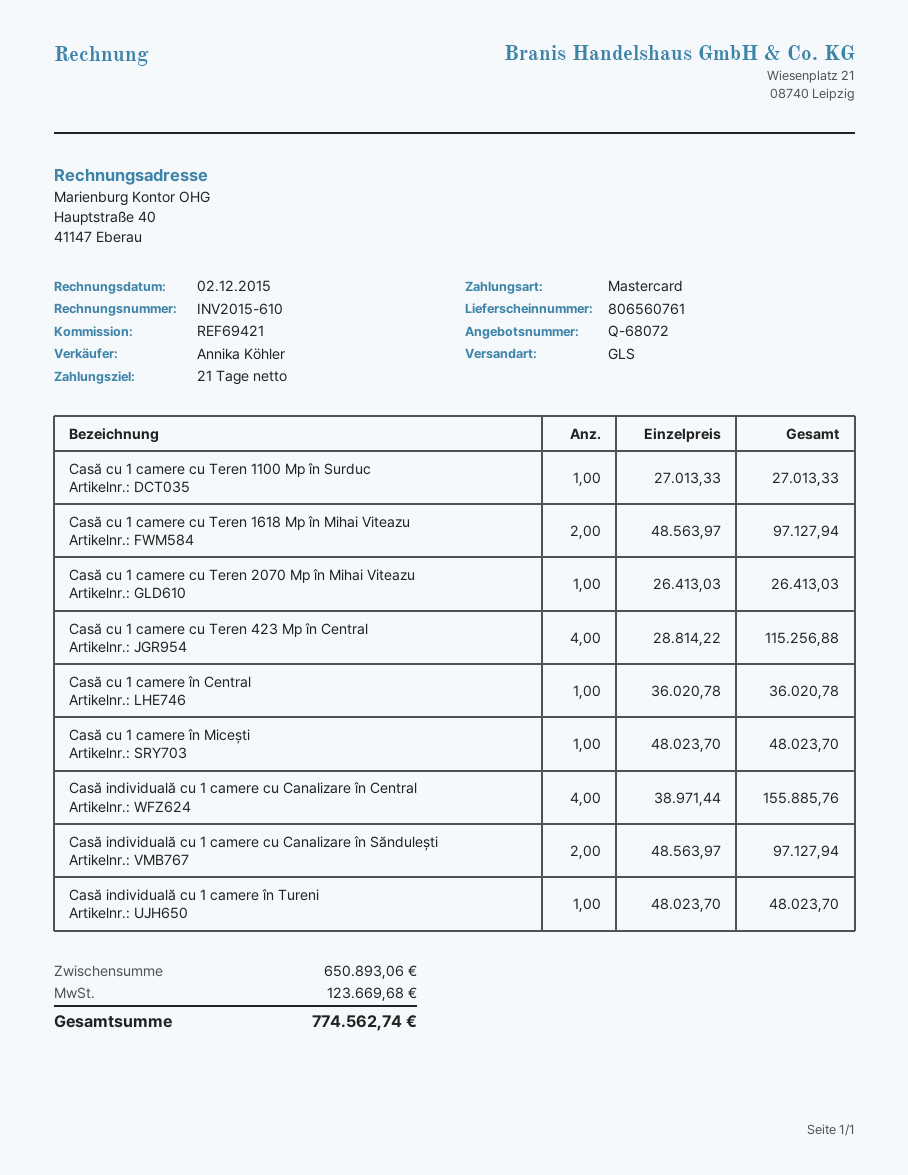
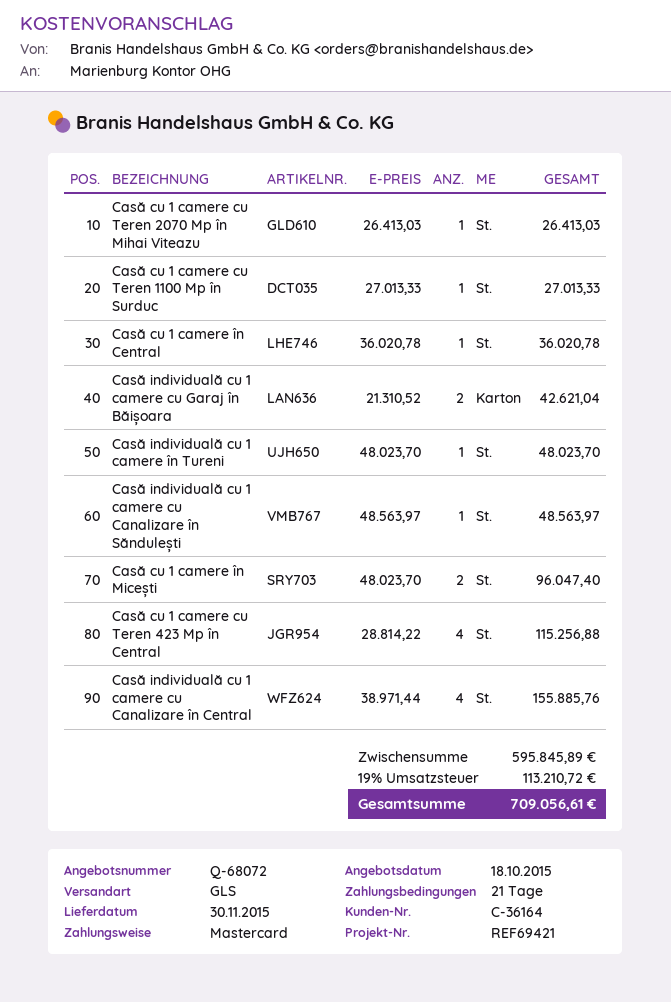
Casă cu 1 camere cu Teren 1618 Mp în Mihai Viteazu: 2 x 48563.97 = 97127.94 -> none
Casă cu 1 camere în Micești: 1 x 48023.70 = 48023.70 -> 2 x 48023.70 = 96047.40
Casă individuală cu 1 camere cu Canalizare în Săndulești: 2 x 48563.97 = 97127.94 -> 1 x 48563.97 = 48563.97
Casă individuală cu 1 camere cu Garaj în Băișoara: none -> 2 x 21310.52 = 42621.04
subtotal: 650893.06 -> 595845.89
tax: 123669.68 -> 113210.72
total: 774562.74 -> 709056.61

